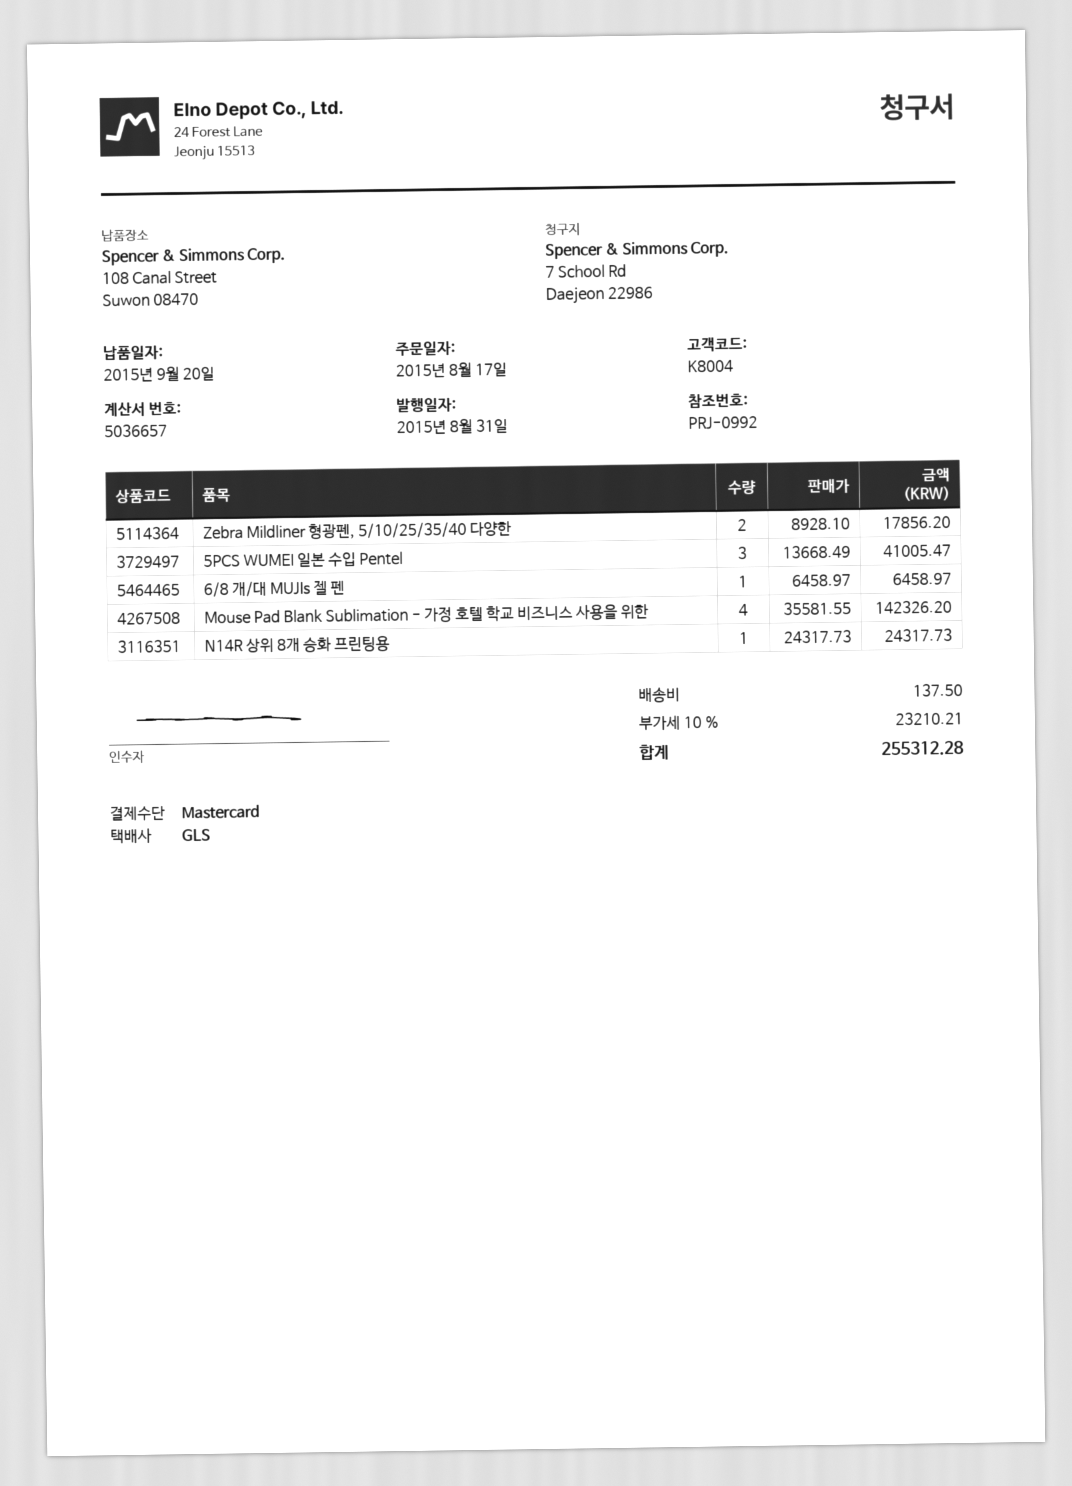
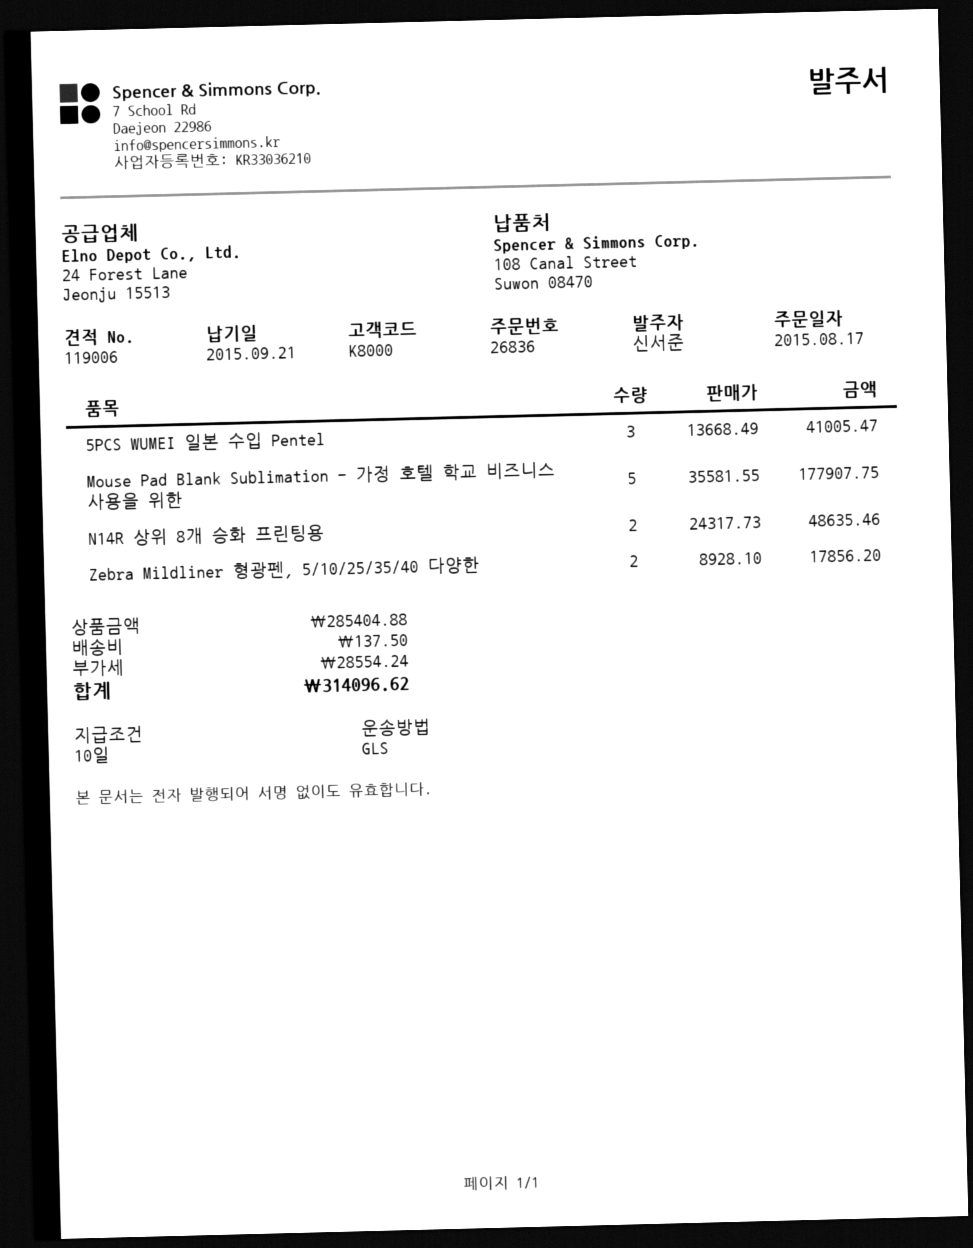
delivery date: 2015-09-20 -> 2015-09-21
customer number: K8004 -> K8000
6/8 개/대 MUJIs 젤 펜: 1 x 6458.97 = 6458.97 -> none
Mouse Pad Blank Sublimation - 가정 호텔 학교 비즈니스 사용을 위한: 4 x 35581.55 = 142326.20 -> 5 x 35581.55 = 177907.75
N14R 상위 8개 승화 프린팅용: 1 x 24317.73 = 24317.73 -> 2 x 24317.73 = 48635.46
tax: 23210.21 -> 28554.24
total: 255312.28 -> 314096.62

